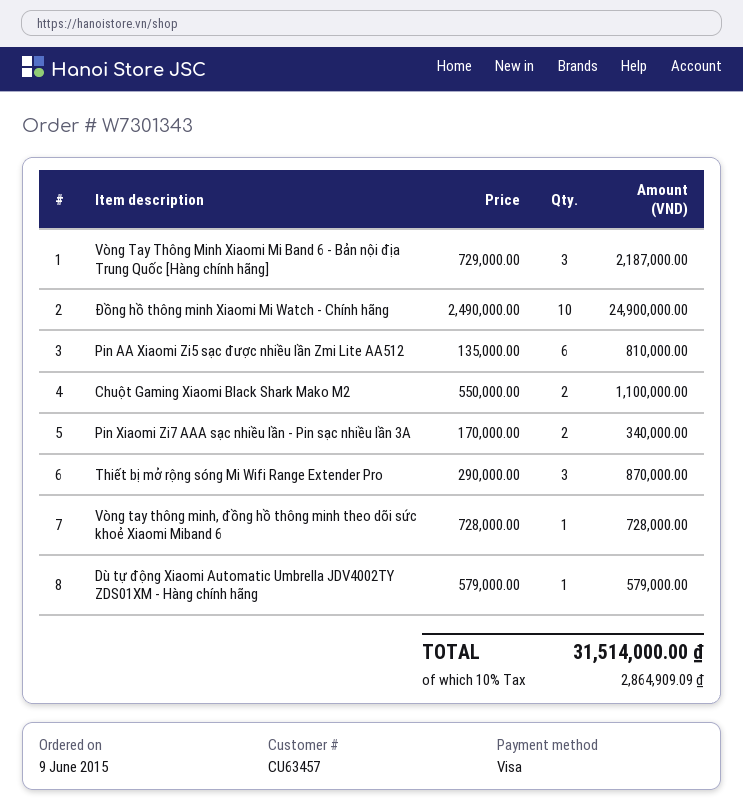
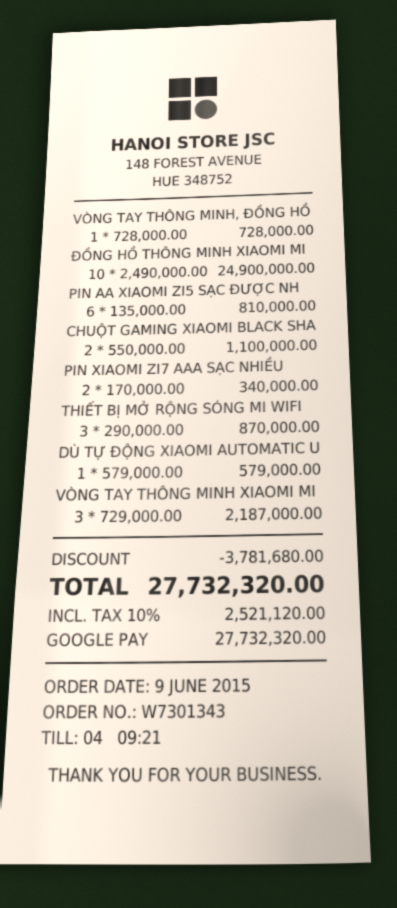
payment method: Visa -> Google Pay
discount: none -> 3781680.00
tax: 10% = 2864909.09 -> 10% = 2521120.00
total: 31514000.00 -> 27732320.00

